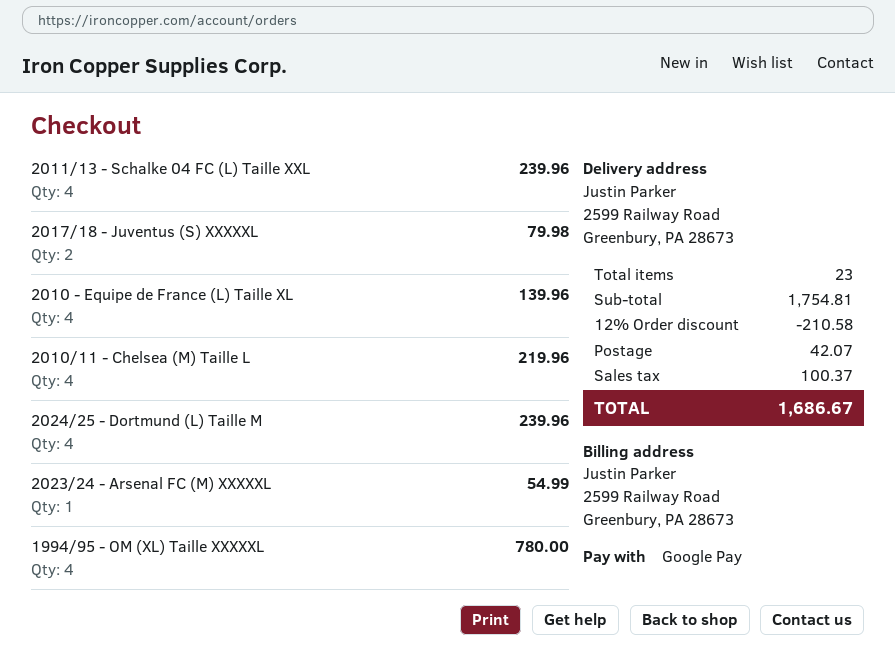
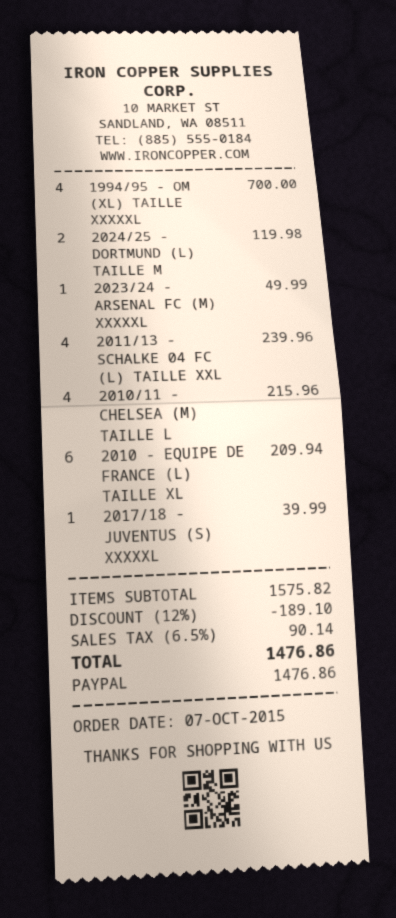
payment method: Google Pay -> PayPal
2017/18 - Juventus (S) XXXXXL: 2 for 79.98 -> 1 for 39.99
2010 - Equipe de France (L) Taille XL: 4 for 139.96 -> 6 for 209.94
2010/11 - Chelsea (M) Taille L: 4 for 219.96 -> 4 for 215.96
2024/25 - Dortmund (L) Taille M: 4 for 239.96 -> 2 for 119.98
2023/24 - Arsenal FC (M) XXXXXL: 1 for 54.99 -> 1 for 49.99
1994/95 - OM (XL) Taille XXXXXL: 4 for 780.00 -> 4 for 700.00
subtotal: 1754.81 -> 1575.82
discount: 12% = 210.58 -> 12% = 189.10
shipping: 42.07 -> none
tax: 100.37 -> 90.14
total: 1686.67 -> 1476.86

